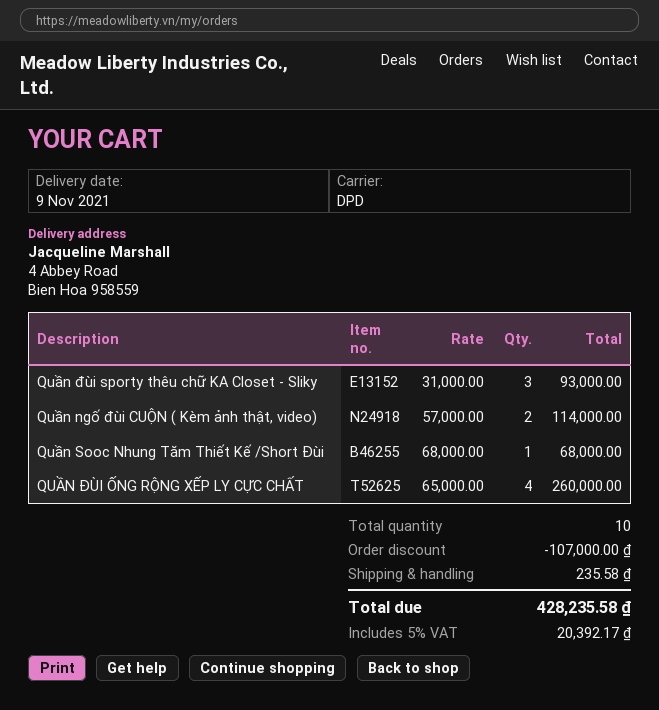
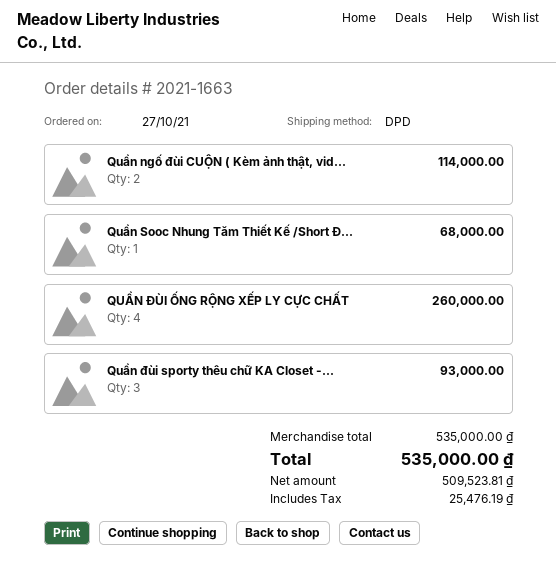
discount: 107000.00 -> none
shipping: 235.58 -> none
tax: 20392.17 -> 25476.19
total: 428235.58 -> 535000.00

